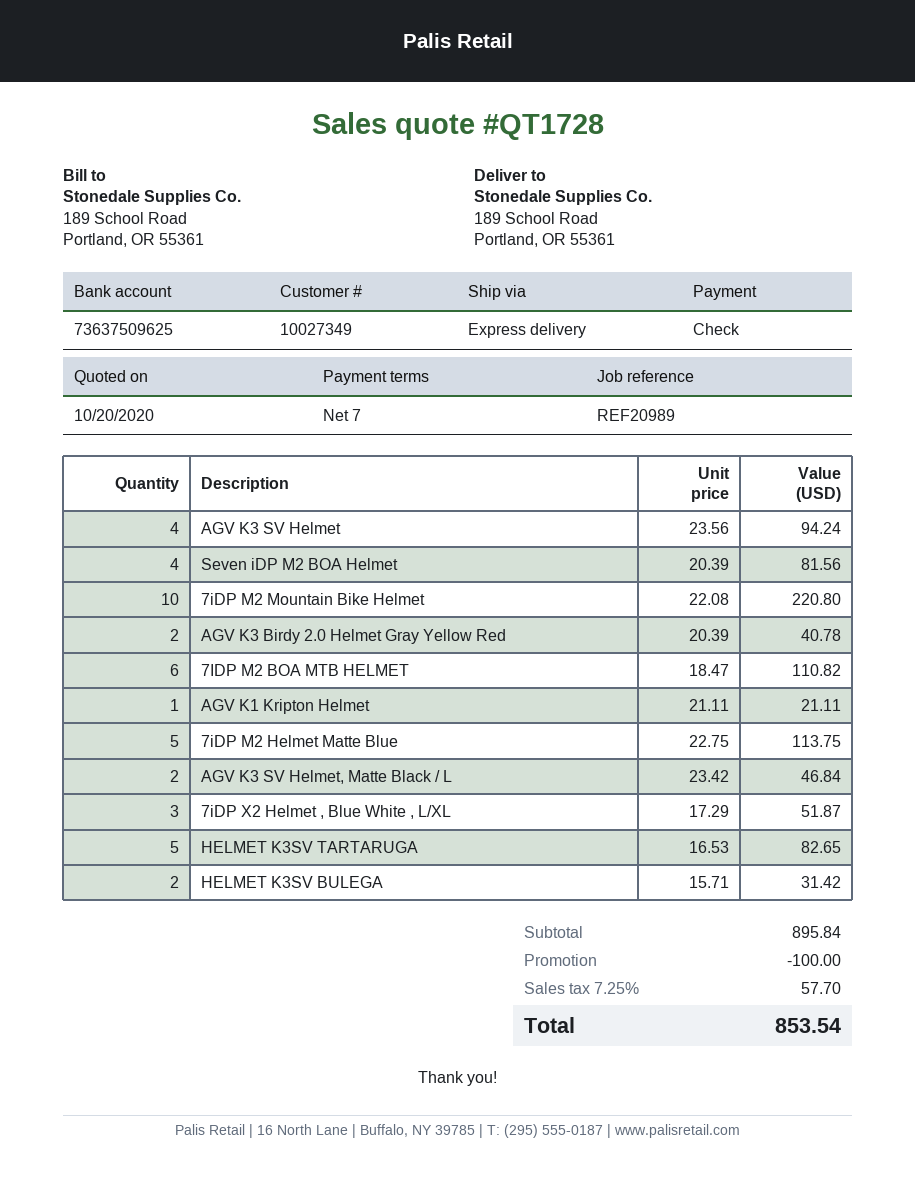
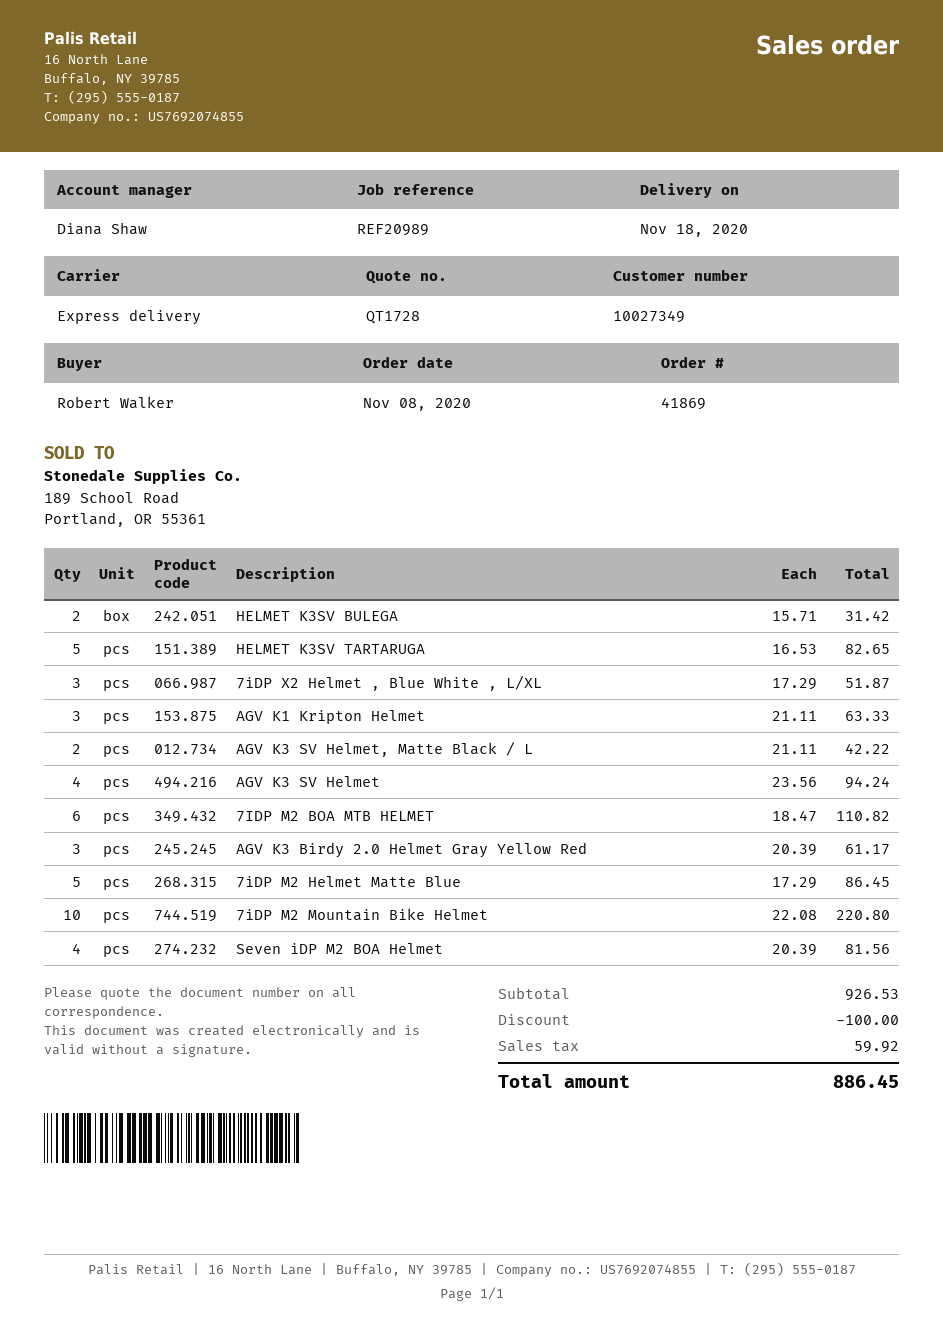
AGV K3 Birdy 2.0 Helmet Gray Yellow Red: 2 x 20.39 = 40.78 -> 3 x 20.39 = 61.17
AGV K1 Kripton Helmet: 1 x 21.11 = 21.11 -> 3 x 21.11 = 63.33
7iDP M2 Helmet Matte Blue: 5 x 22.75 = 113.75 -> 5 x 17.29 = 86.45
AGV K3 SV Helmet, Matte Black / L: 2 x 23.42 = 46.84 -> 2 x 21.11 = 42.22
subtotal: 895.84 -> 926.53
tax: 57.70 -> 59.92
total: 853.54 -> 886.45

